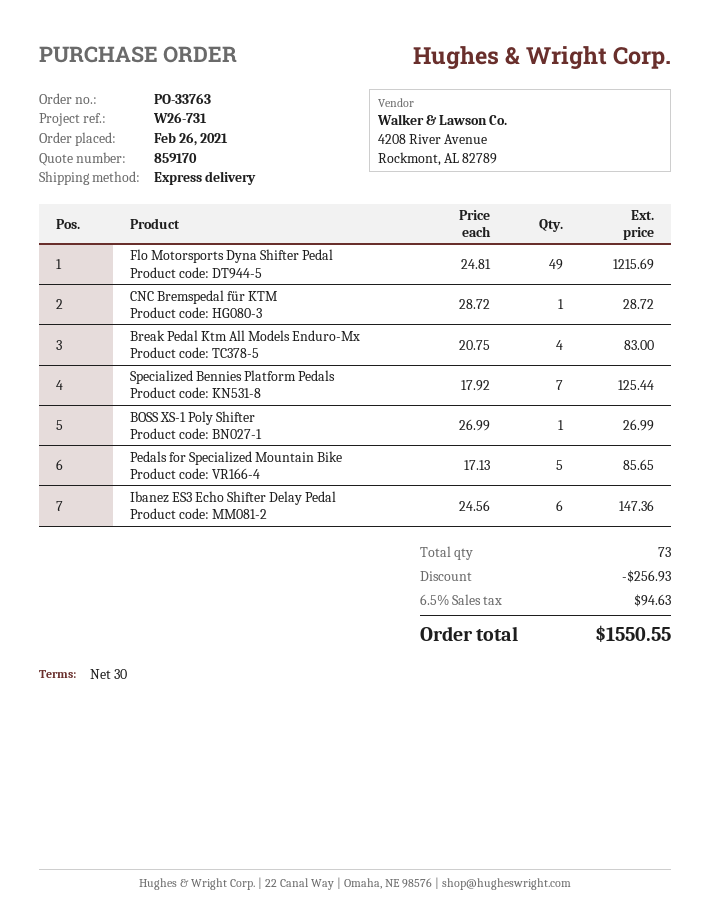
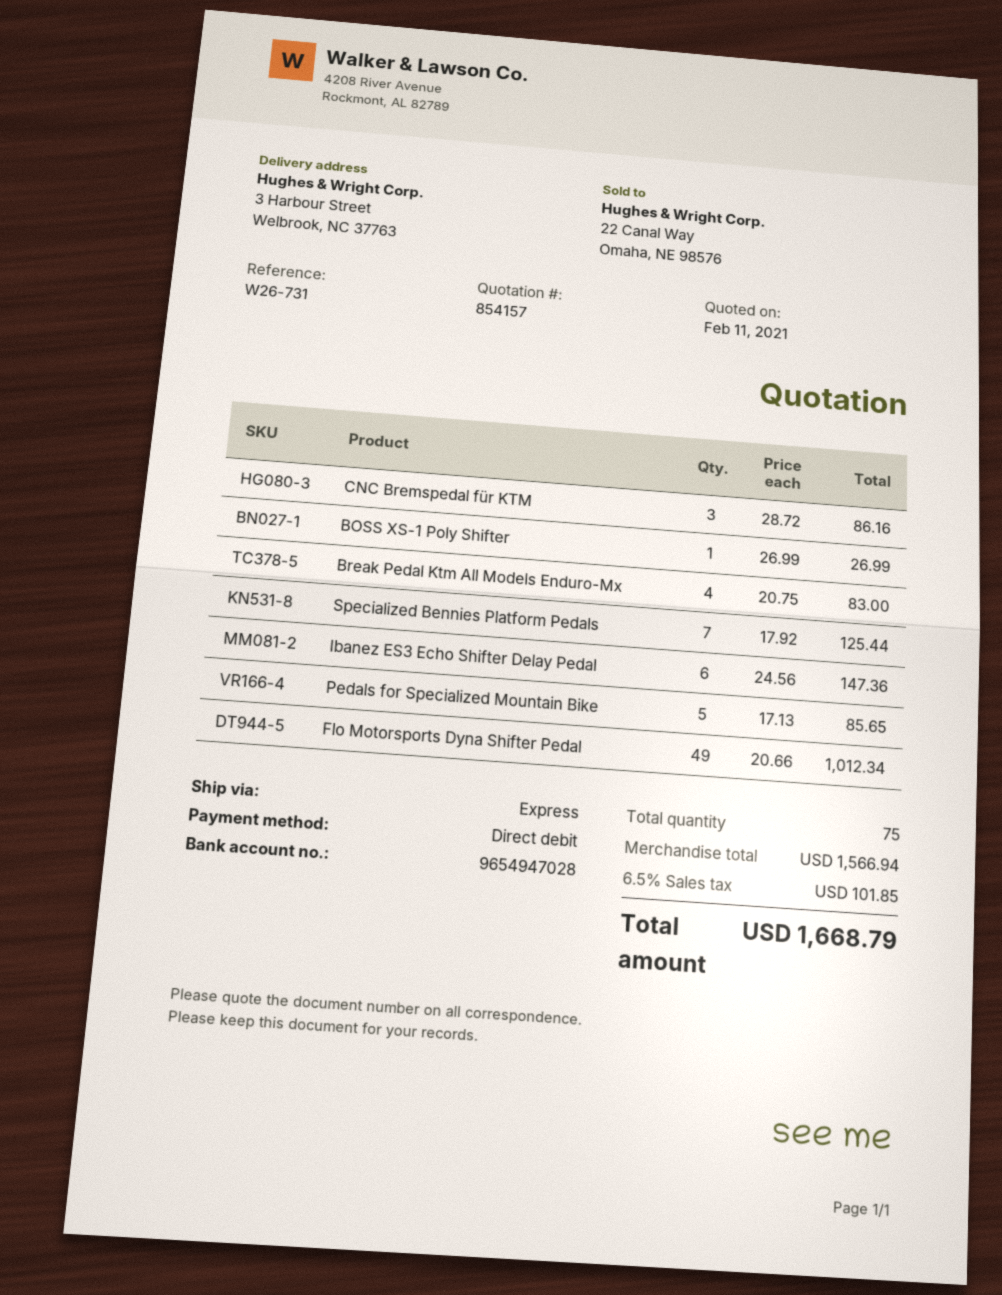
quote number: 859170 -> 854157
Flo Motorsports Dyna Shifter Pedal: 49 x 24.81 = 1215.69 -> 49 x 20.66 = 1012.34
CNC Bremspedal für KTM: 1 x 28.72 = 28.72 -> 3 x 28.72 = 86.16
total quantity: 73 -> 75
discount: 256.93 -> none
tax: 6.5% = 94.63 -> 6.5% = 101.85
total: 1550.55 -> 1668.79

